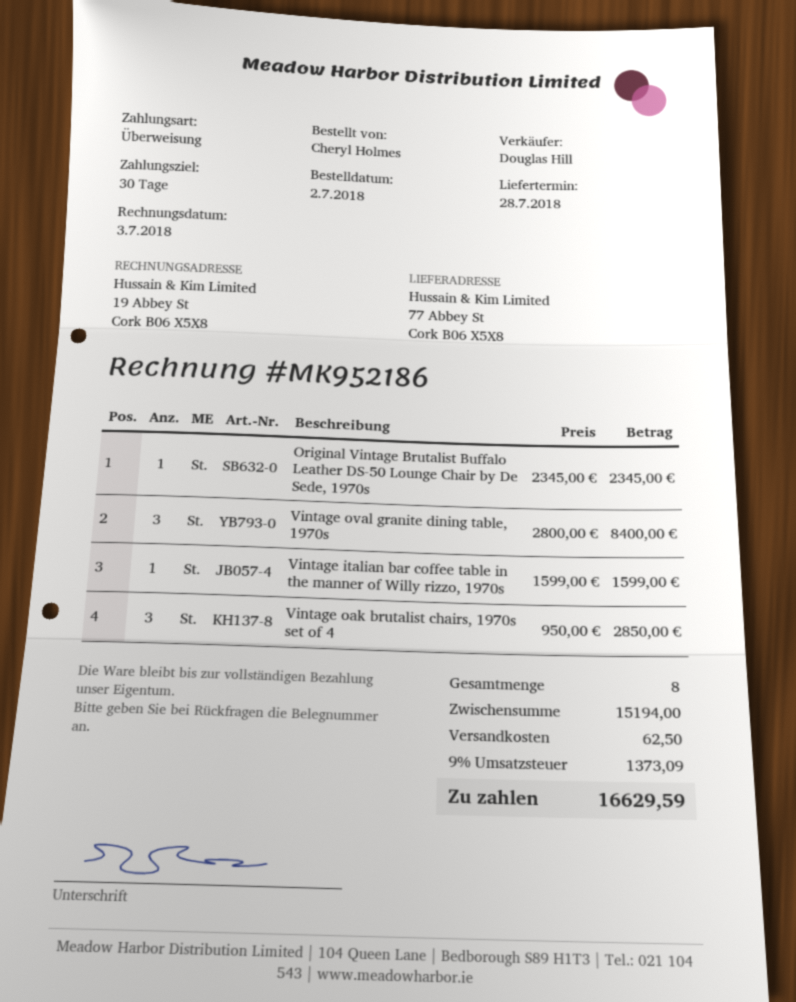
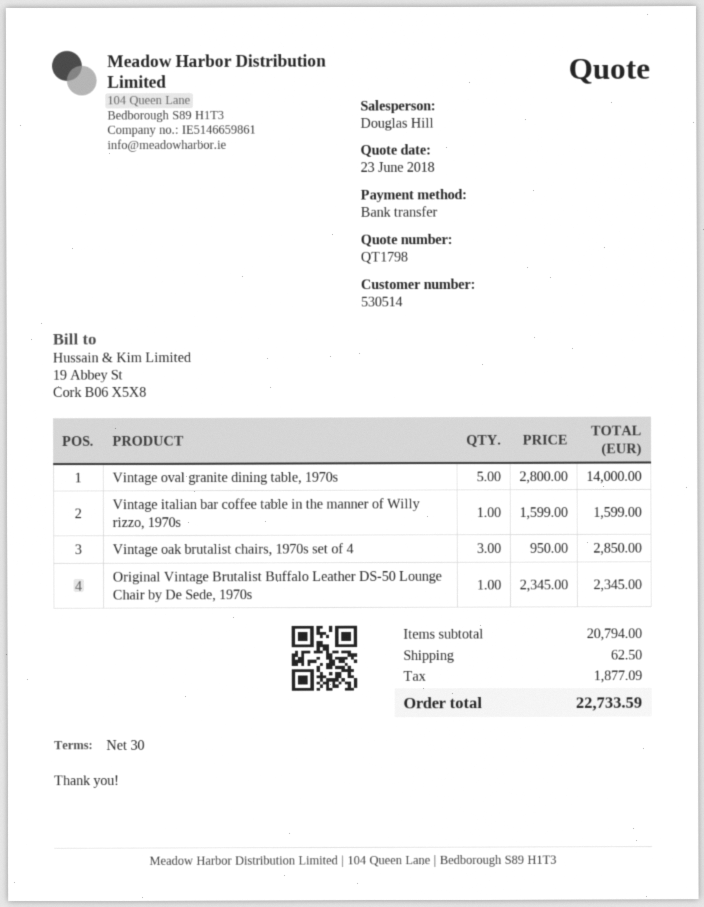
Vintage oval granite dining table, 1970s: 3 x 2800.00 = 8400.00 -> 5 x 2800.00 = 14000.00
subtotal: 15194.00 -> 20794.00
tax: 1373.09 -> 1877.09
total: 16629.59 -> 22733.59

